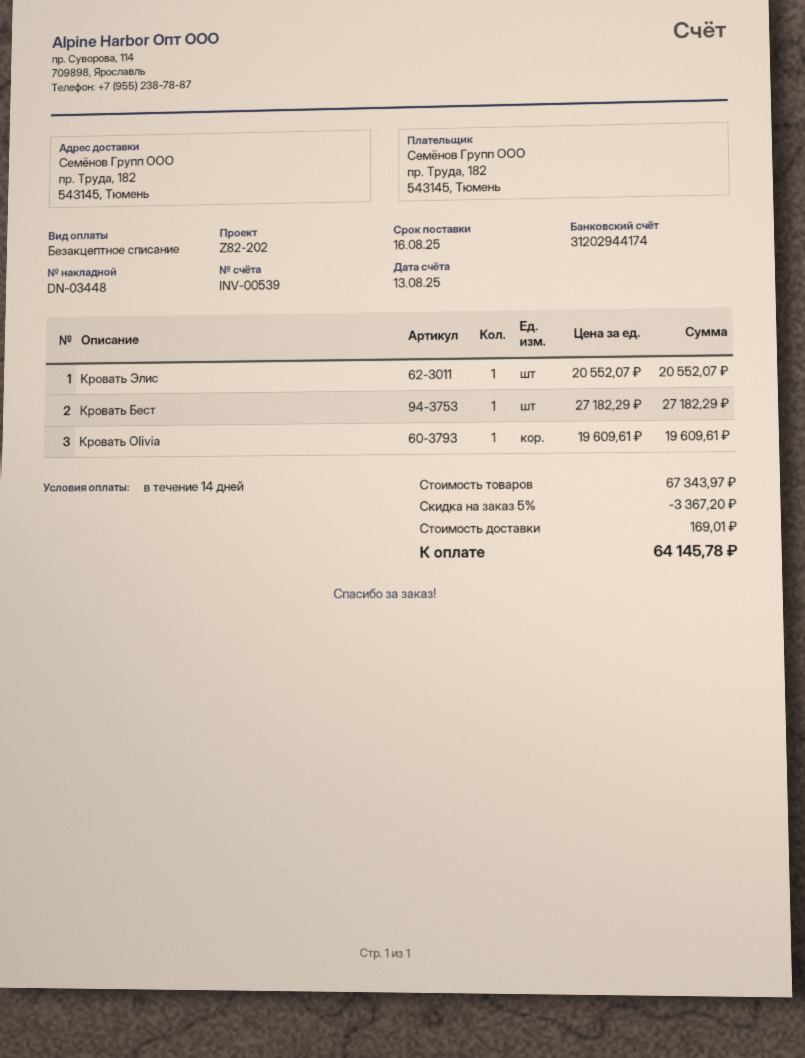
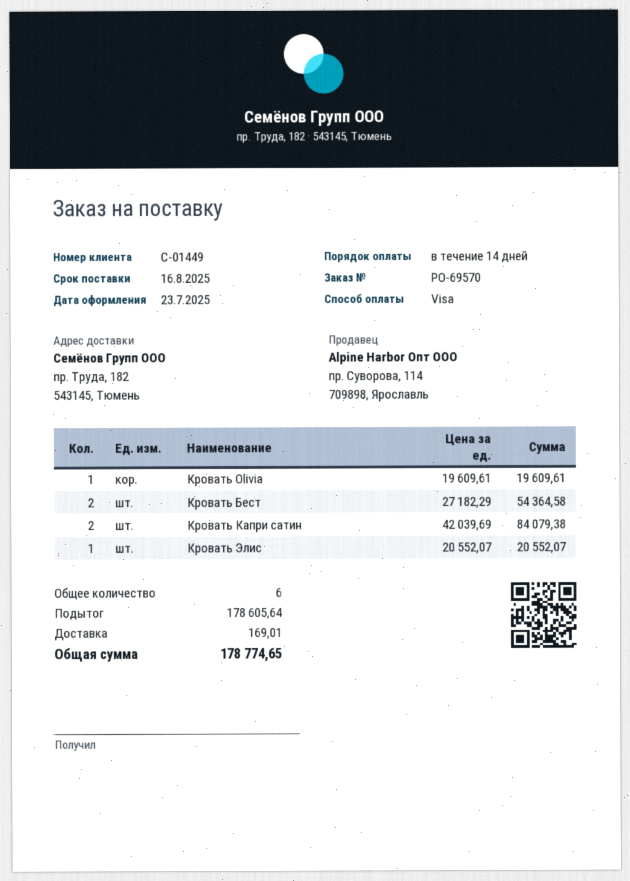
payment method: direct debit -> Visa
Кровать Бест: 1 x 27182.29 = 27182.29 -> 2 x 27182.29 = 54364.58
Кровать Капри сатин: none -> 2 x 42039.69 = 84079.38
subtotal: 67343.97 -> 178605.64
discount: 5% = 3367.20 -> none
total: 64145.78 -> 178774.65

